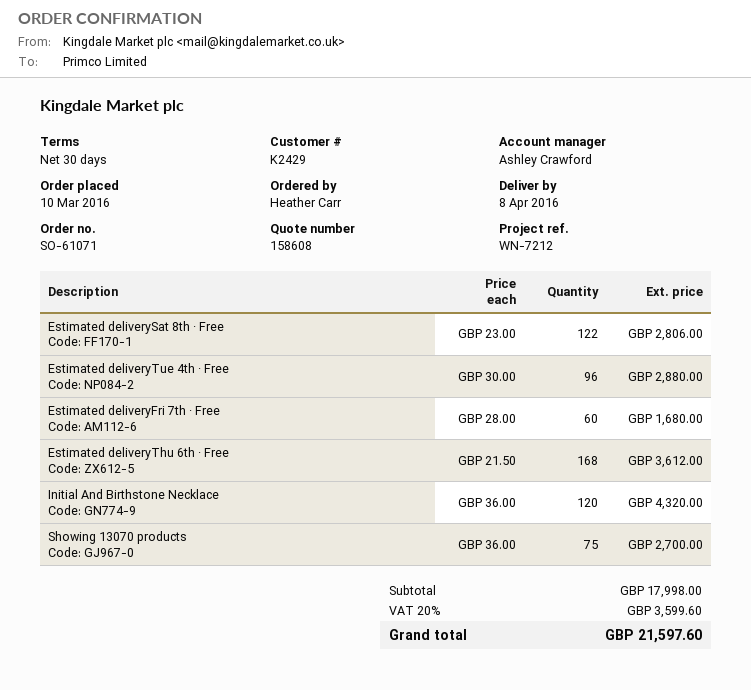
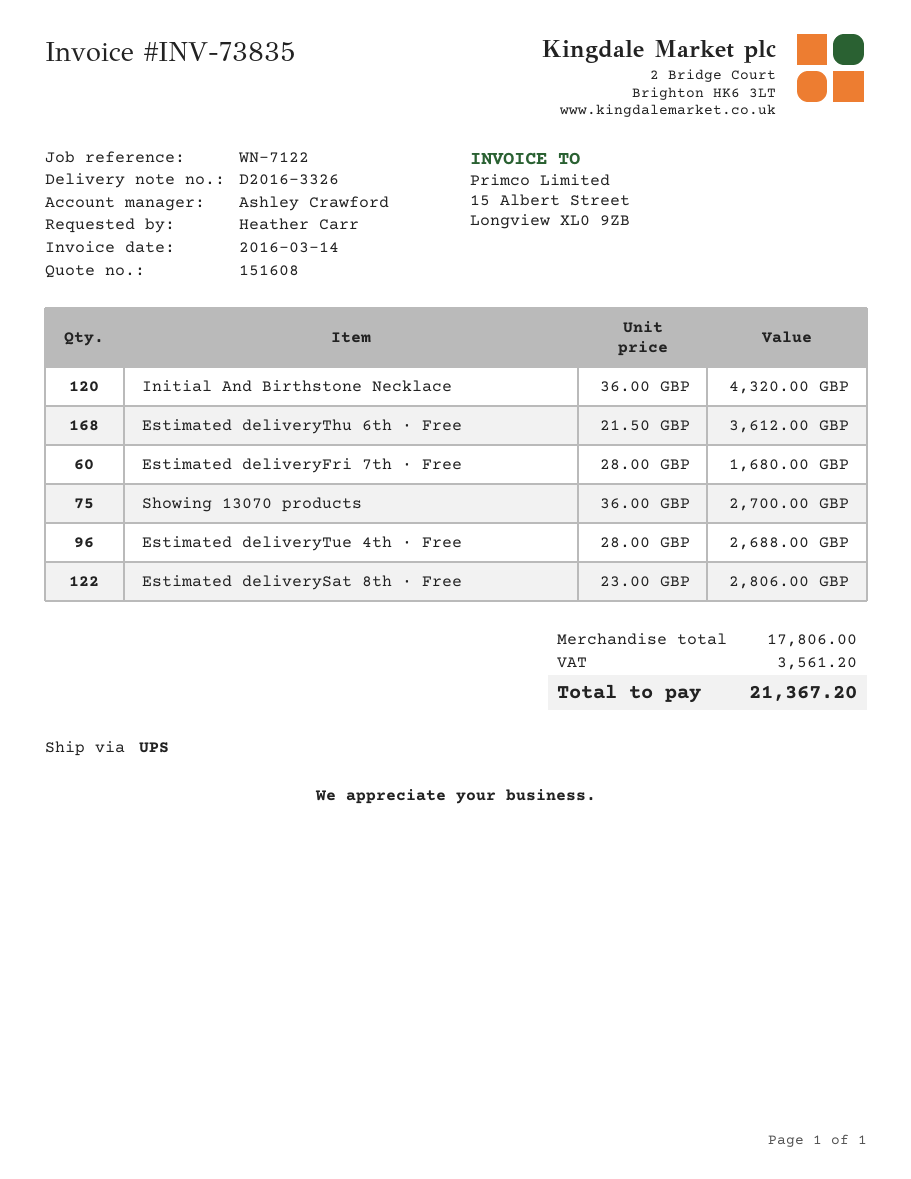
quote number: 158608 -> 151608
reference: WN-7212 -> WN-7122
Estimated deliveryTue 4th · Free: 96 x 30.00 = 2880.00 -> 96 x 28.00 = 2688.00
subtotal: 17998.00 -> 17806.00
tax: 3599.60 -> 3561.20
total: 21597.60 -> 21367.20

